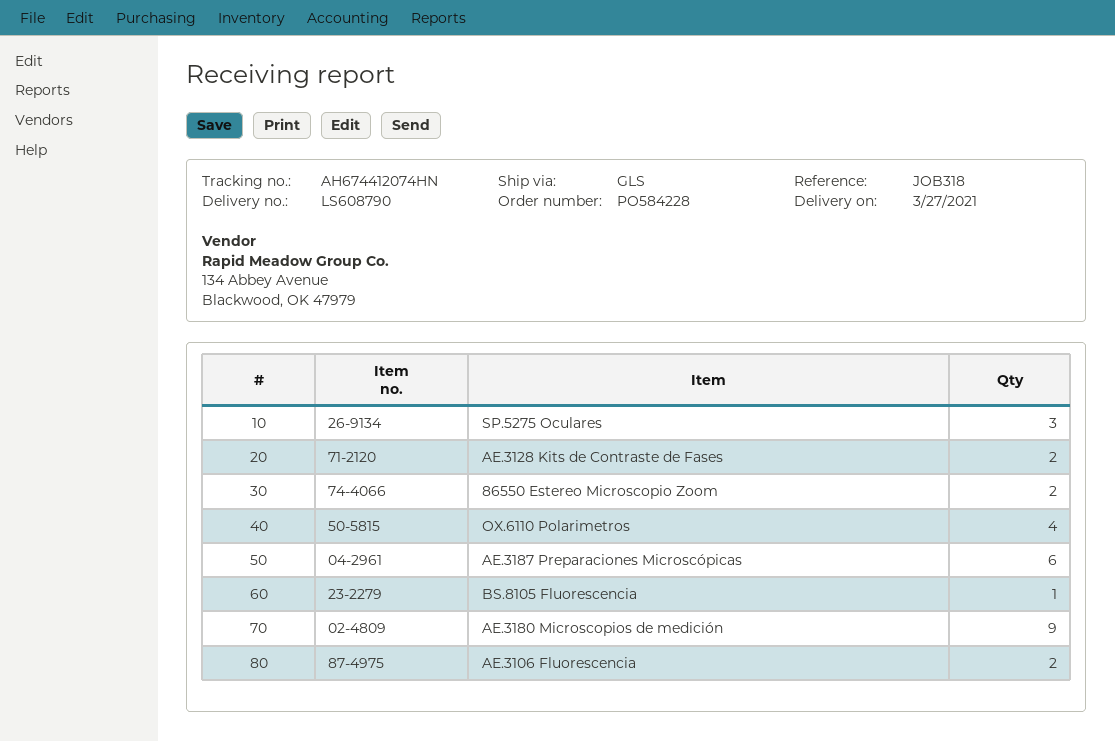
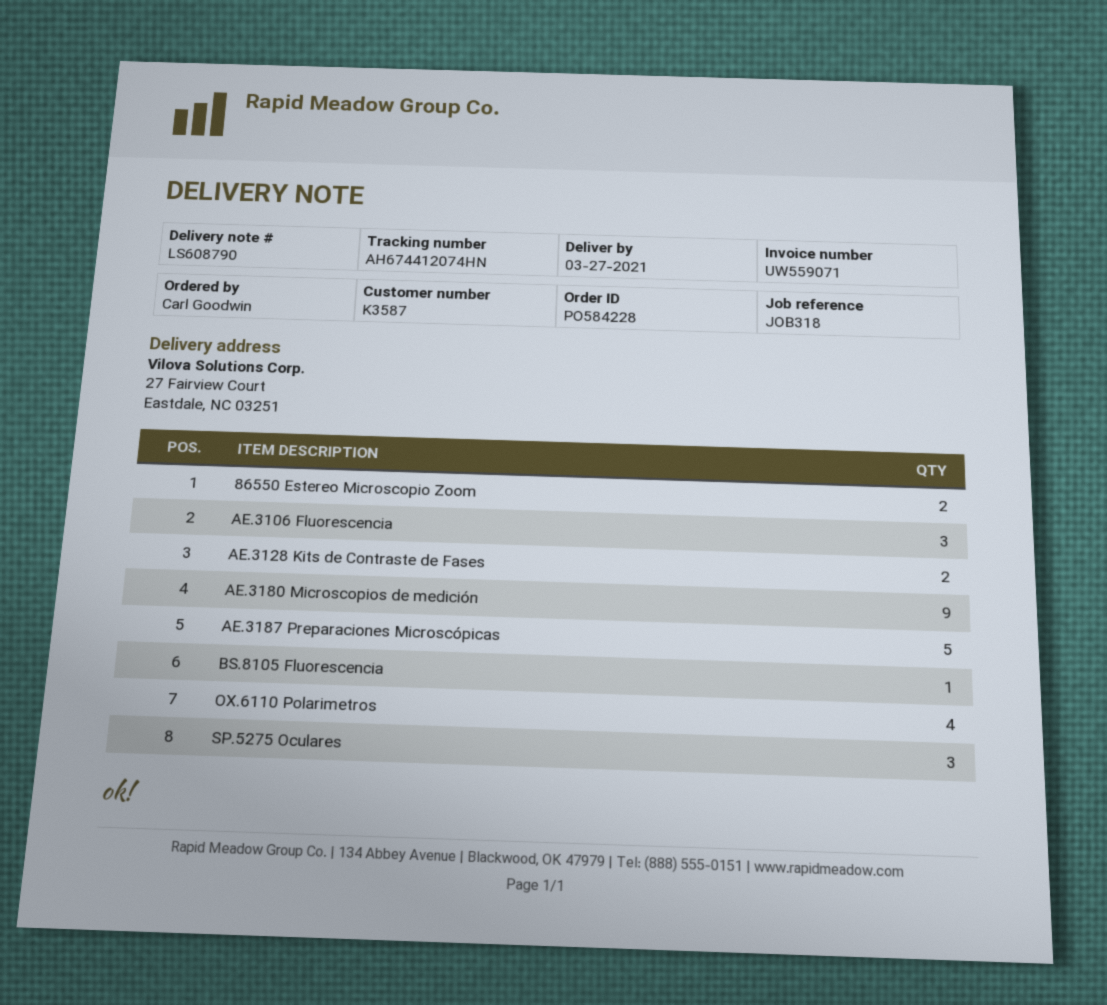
AE.3187 Preparaciones Microscópicas: 6 -> 5
AE.3106 Fluorescencia: 2 -> 3

